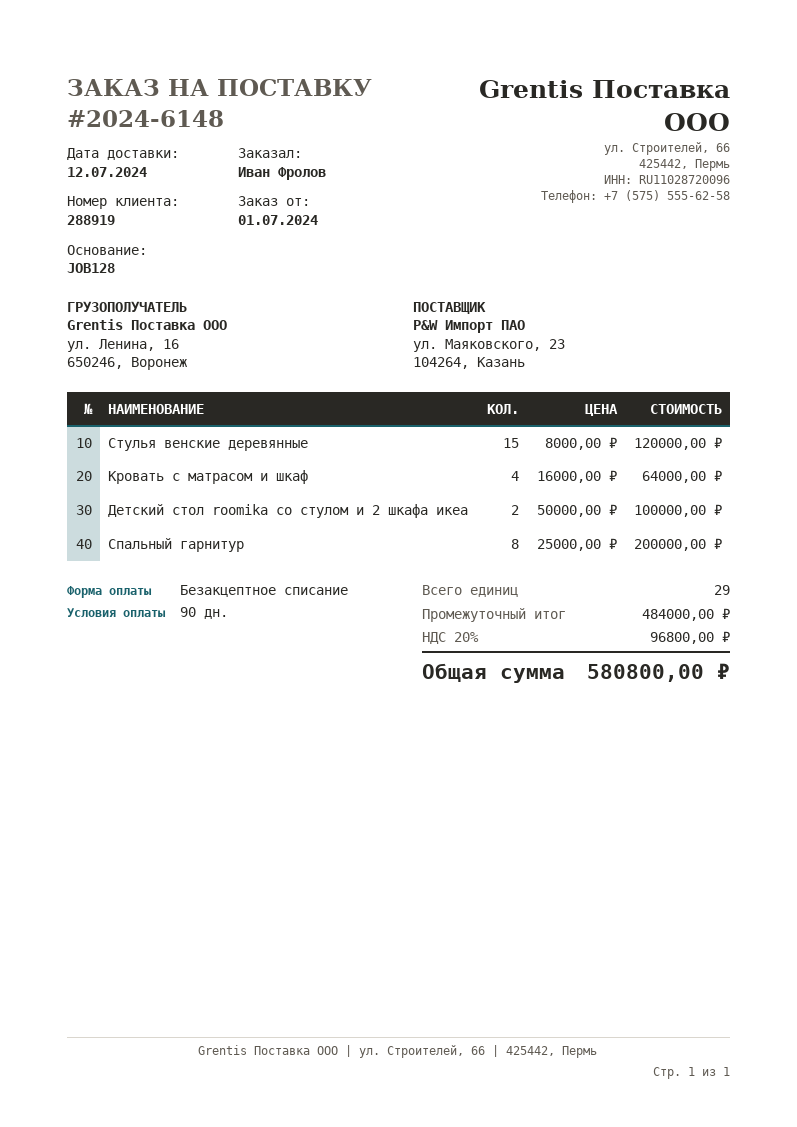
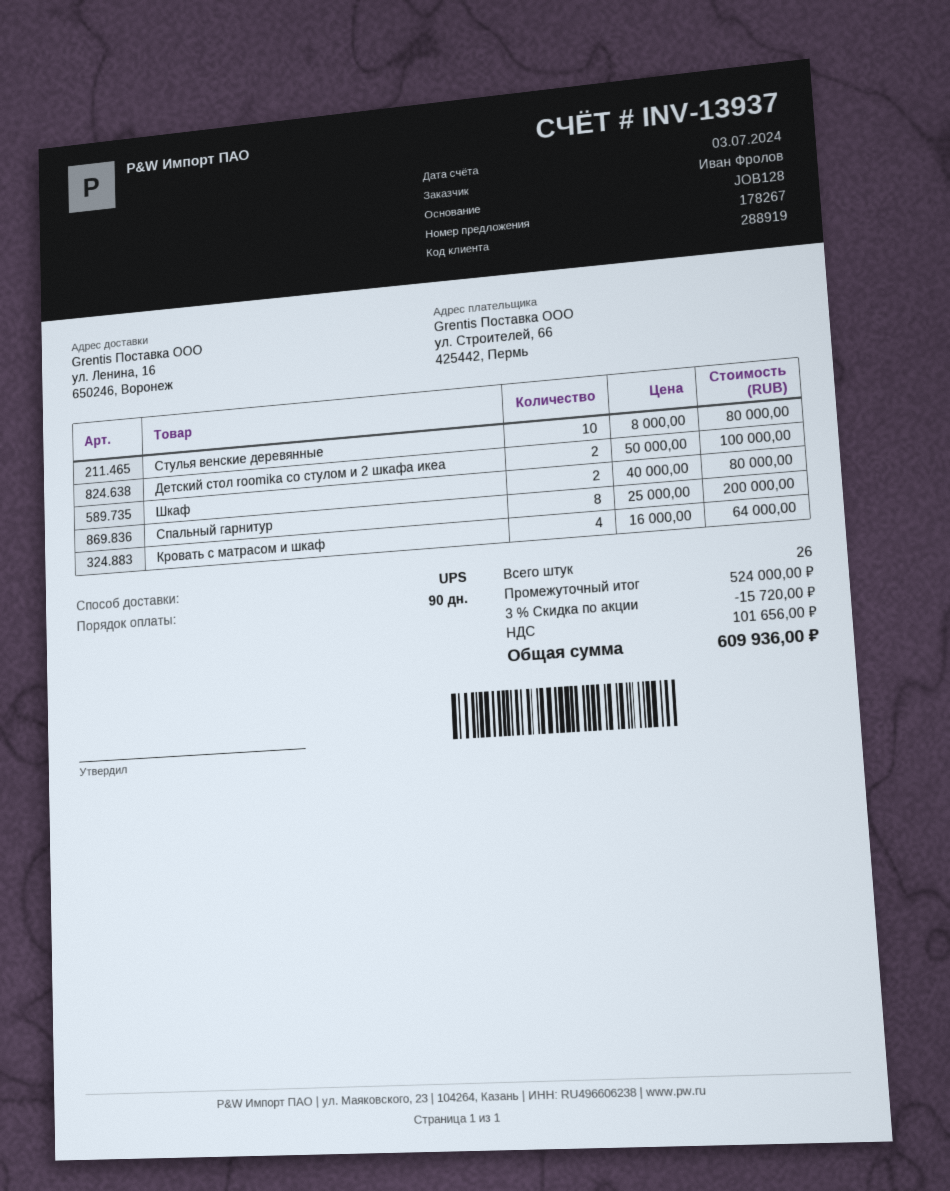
Стулья венские деревянные: 15 x 8000.00 = 120000.00 -> 10 x 8000.00 = 80000.00
Шкаф: none -> 2 x 40000.00 = 80000.00
total quantity: 29 -> 26
subtotal: 484000.00 -> 524000.00
discount: none -> 3% = 15720.00
tax: 96800.00 -> 101656.00
total: 580800.00 -> 609936.00

